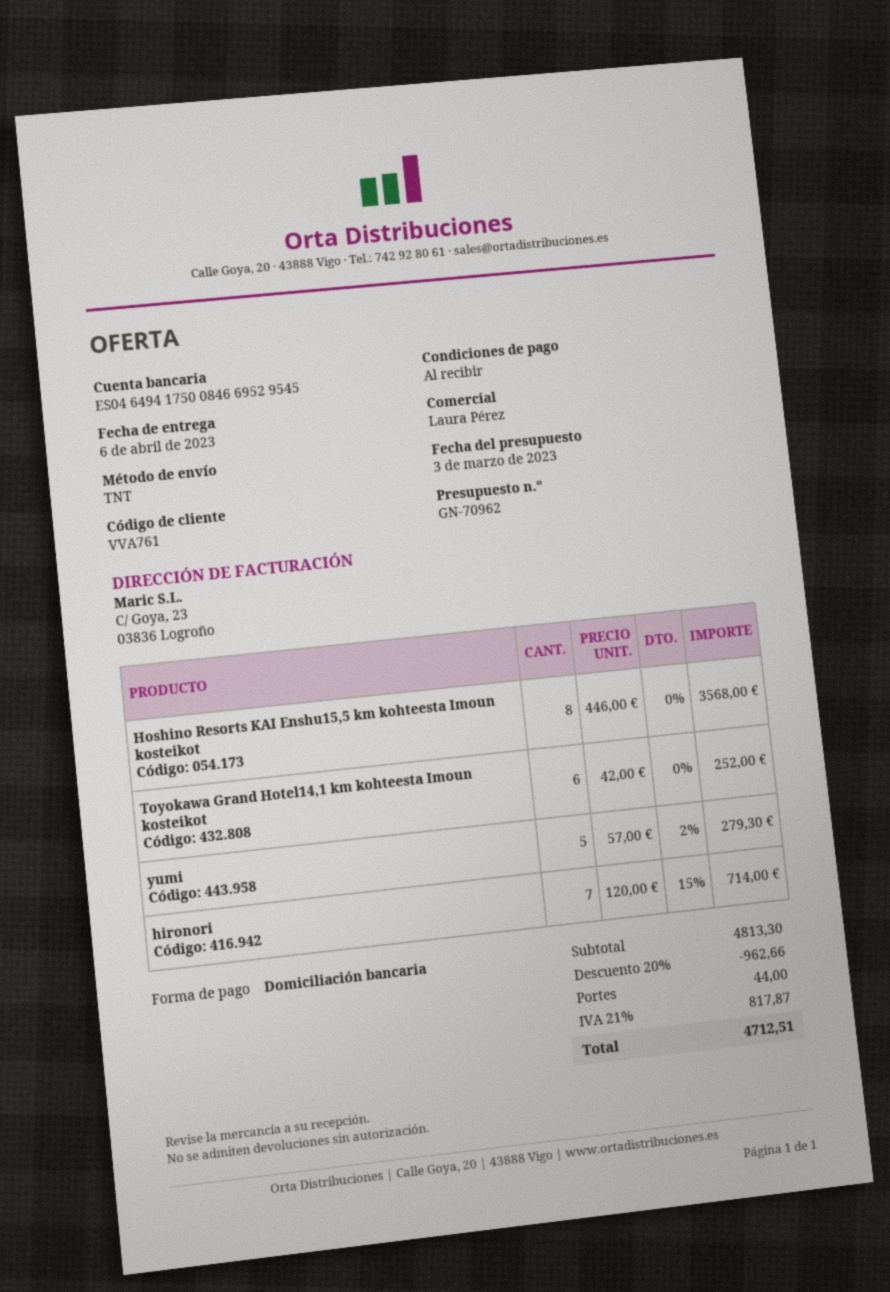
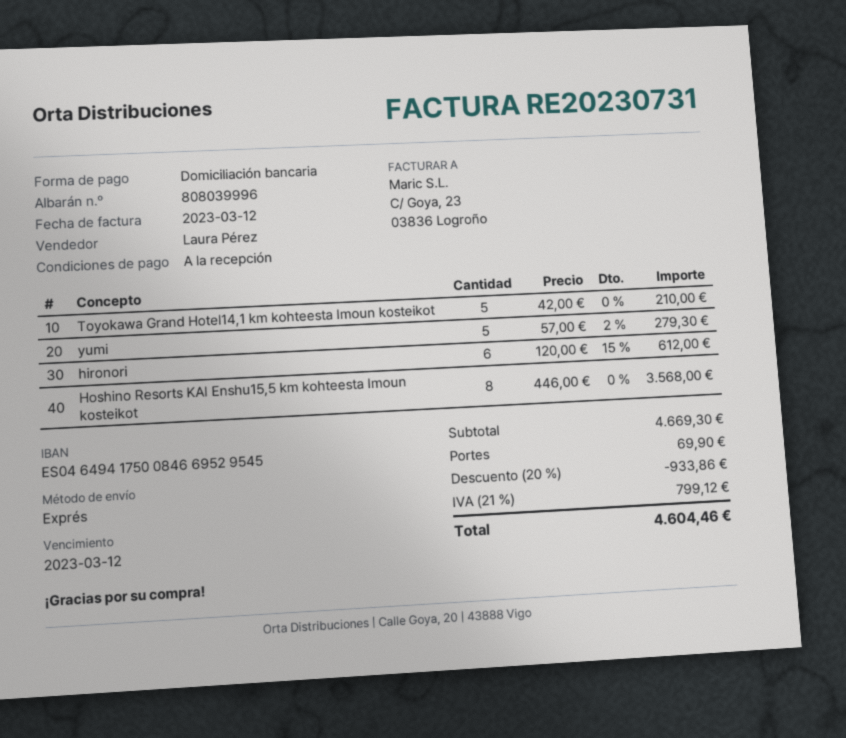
shipping method: TNT -> express
Toyokawa Grand Hotel14,1 km kohteesta Imoun kosteikot: 6 x 42.00 = 252.00 -> 5 x 42.00 = 210.00
hironori: 7 x 120.00 - 15% = 714.00 -> 6 x 120.00 - 15% = 612.00
subtotal: 4813.30 -> 4669.30
discount: 20% = 962.66 -> 20% = 933.86
shipping: 44.00 -> 69.90
tax: 21% = 817.87 -> 21% = 799.12
total: 4712.51 -> 4604.46

